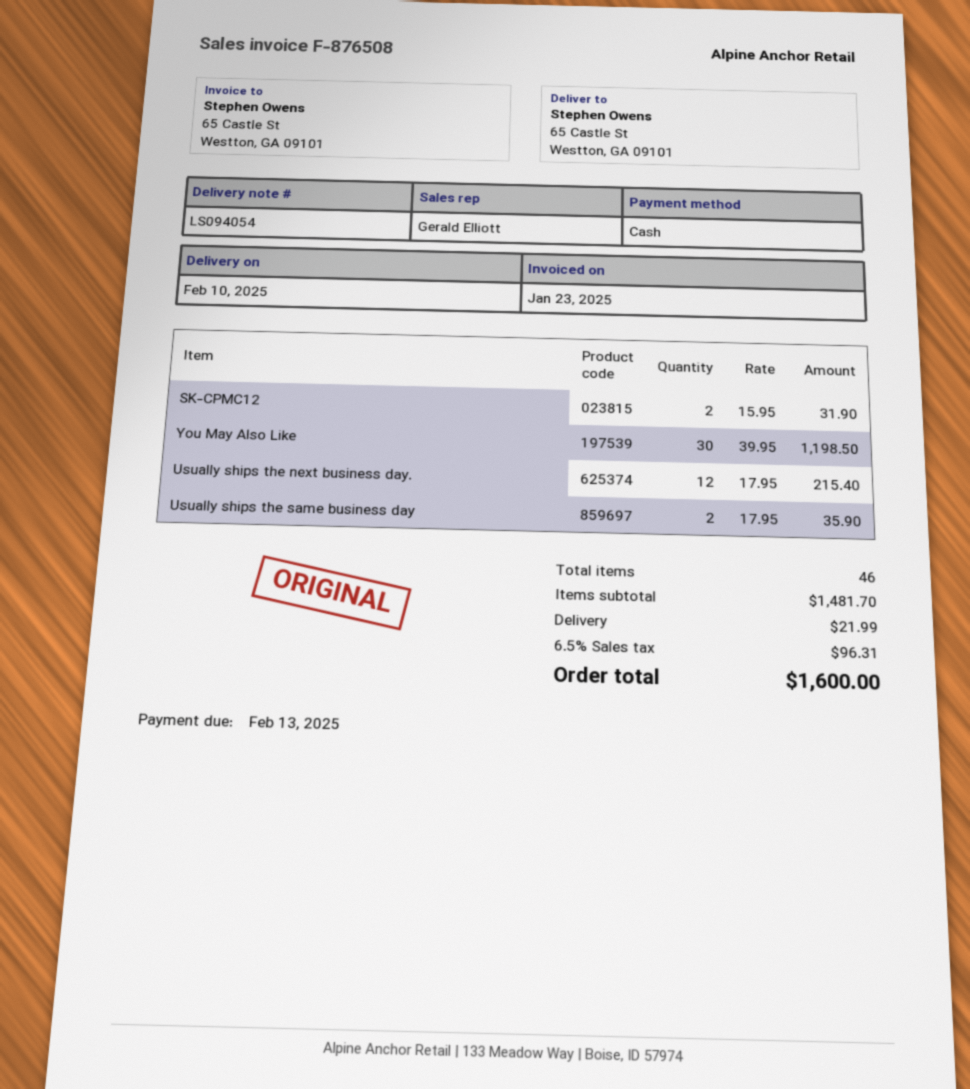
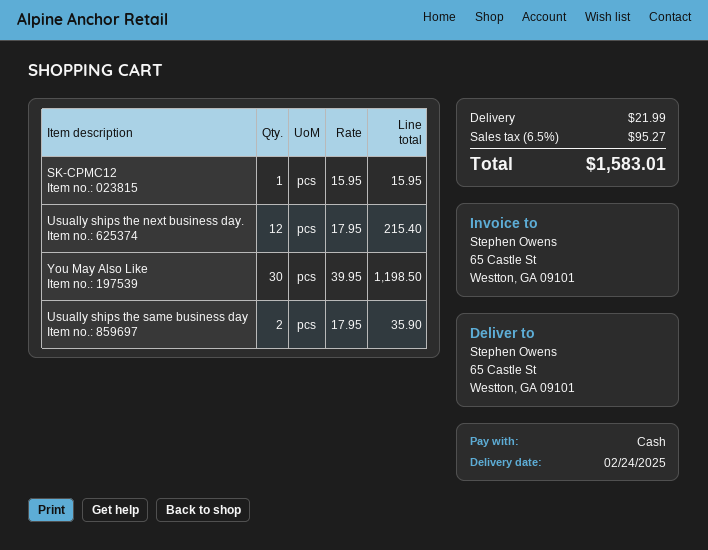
delivery date: 2025-02-10 -> 2025-02-24
SK-CPMC12: 2 x 15.95 = 31.90 -> 1 x 15.95 = 15.95
tax: 6.5% = 96.31 -> 6.5% = 95.27
total: 1600.00 -> 1583.01

